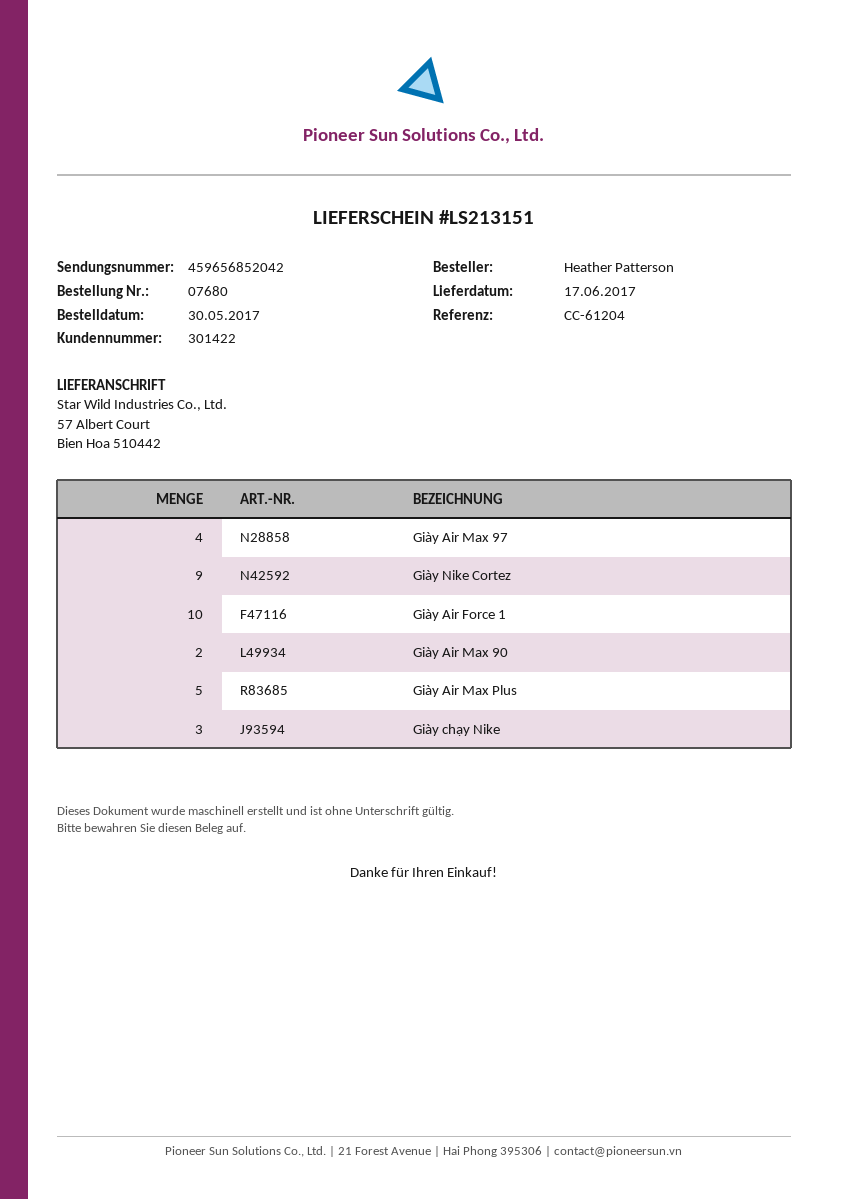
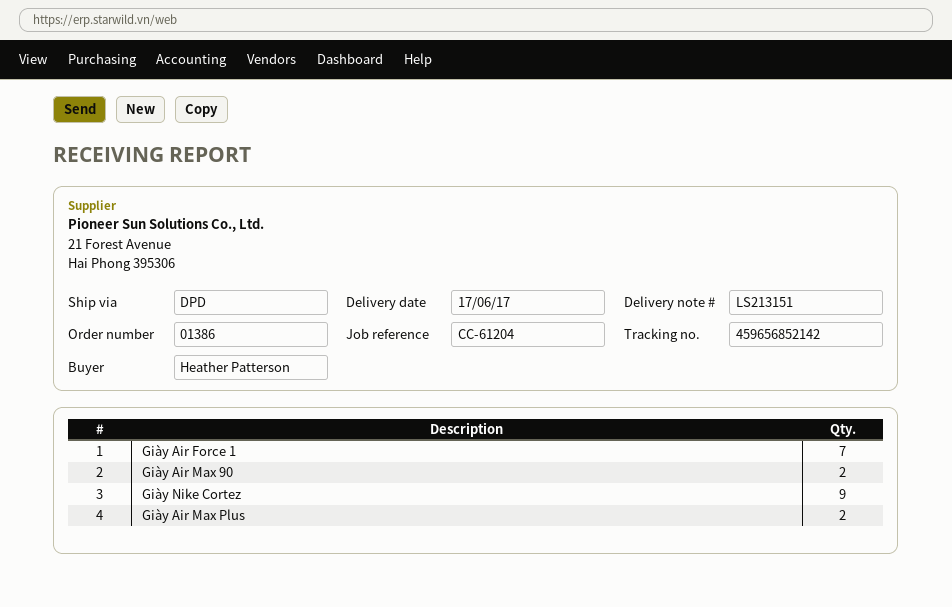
order number: 07680 -> 01386
tracking number: 459656852042 -> 459656852142
Giày Air Max 97: 4 -> none
Giày Air Force 1: 10 -> 7
Giày Air Max Plus: 5 -> 2
Giày chạy Nike: 3 -> none

